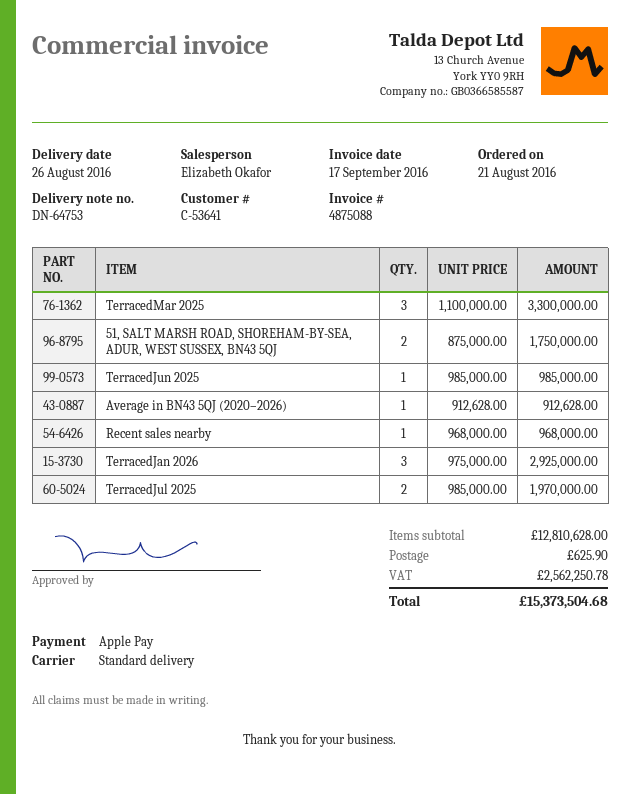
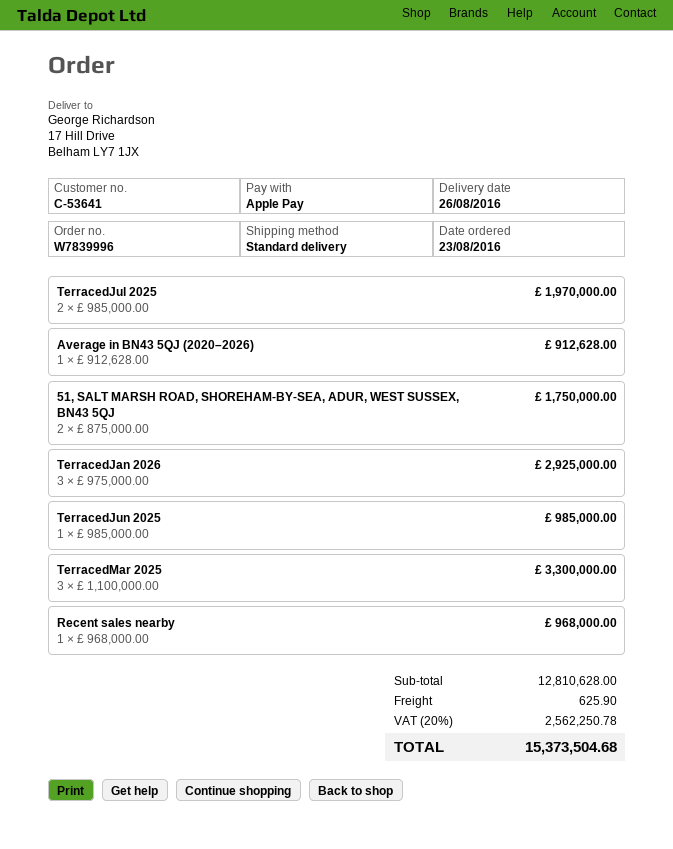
order date: 2016-08-21 -> 2016-08-23

